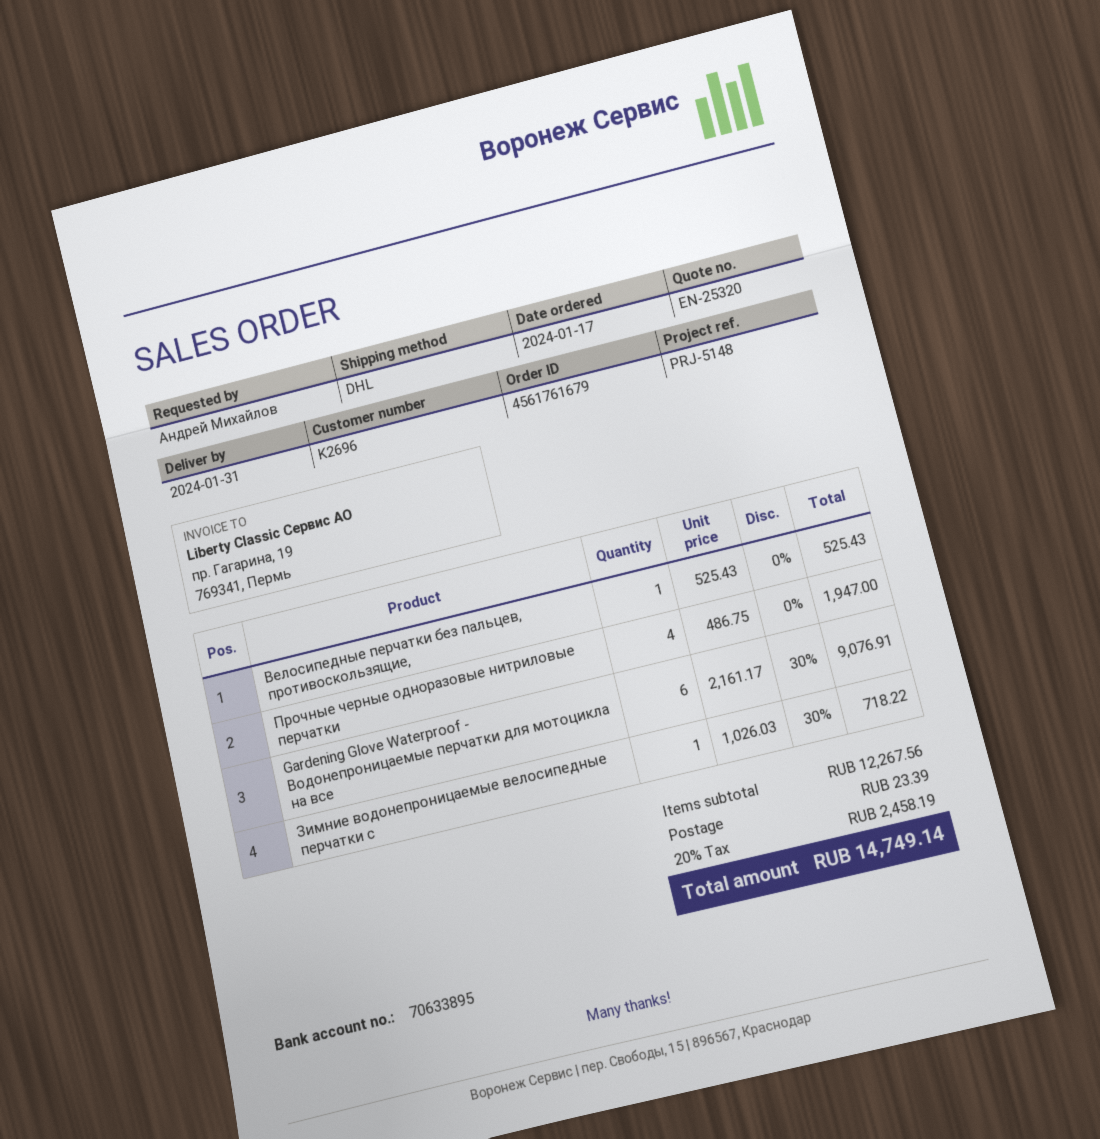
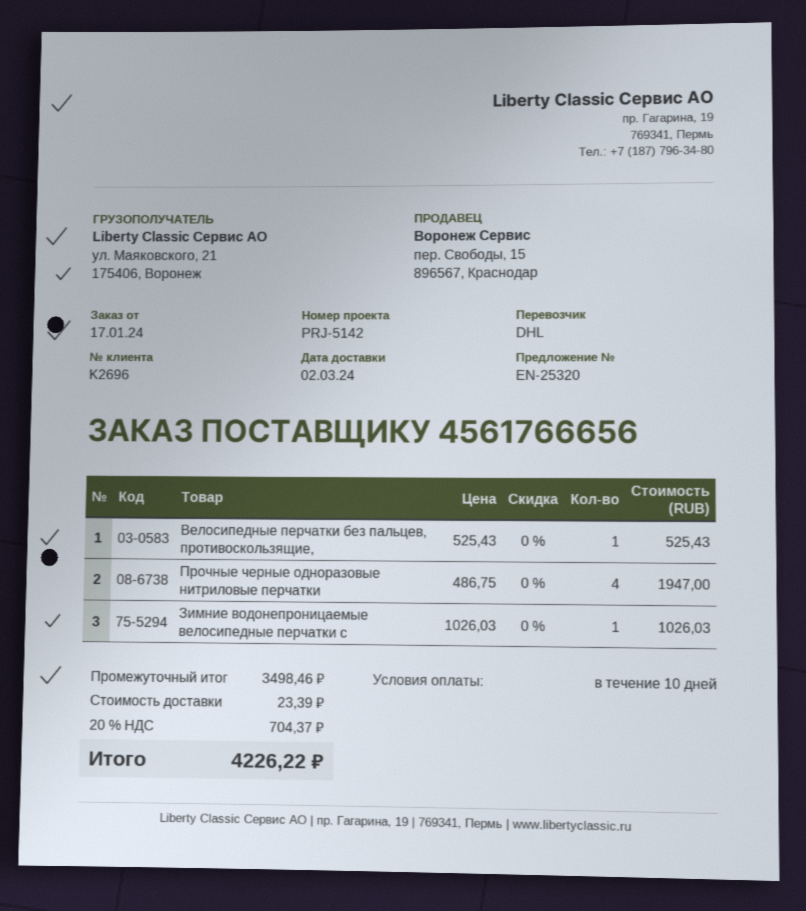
order number: 4561761679 -> 4561766656
delivery date: 2024-01-31 -> 2024-03-02
reference: PRJ-5148 -> PRJ-5142
Gardening Glove Waterproof - Водонепроницаемые перчатки для мотоцикла на все: 6 x 2161.17 - 30% = 9076.91 -> none
Зимние водонепроницаемые велосипедные перчатки с: 1 x 1026.03 - 30% = 718.22 -> 1 x 1026.03 = 1026.03
subtotal: 12267.56 -> 3498.46
tax: 20% = 2458.19 -> 20% = 704.37
total: 14749.14 -> 4226.22

